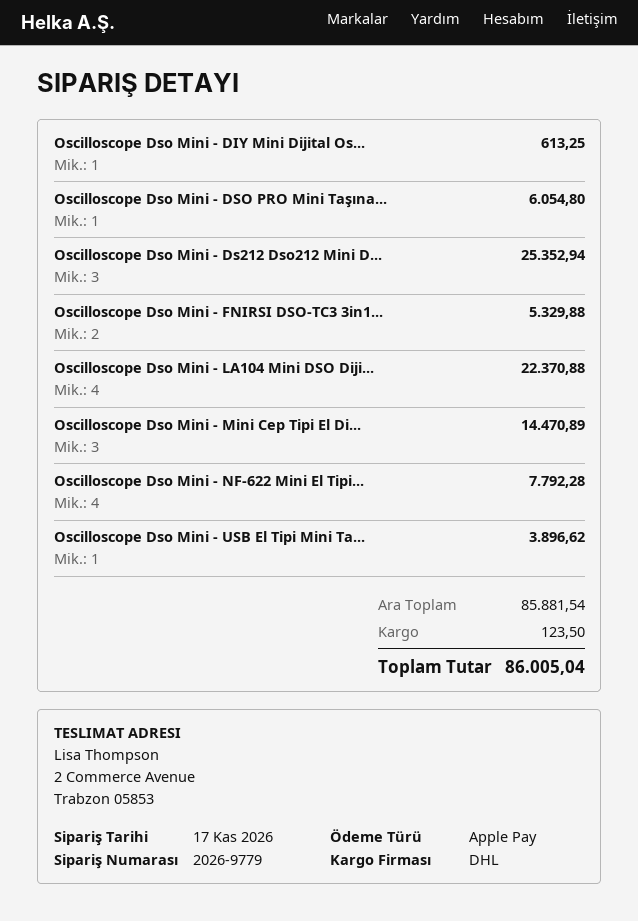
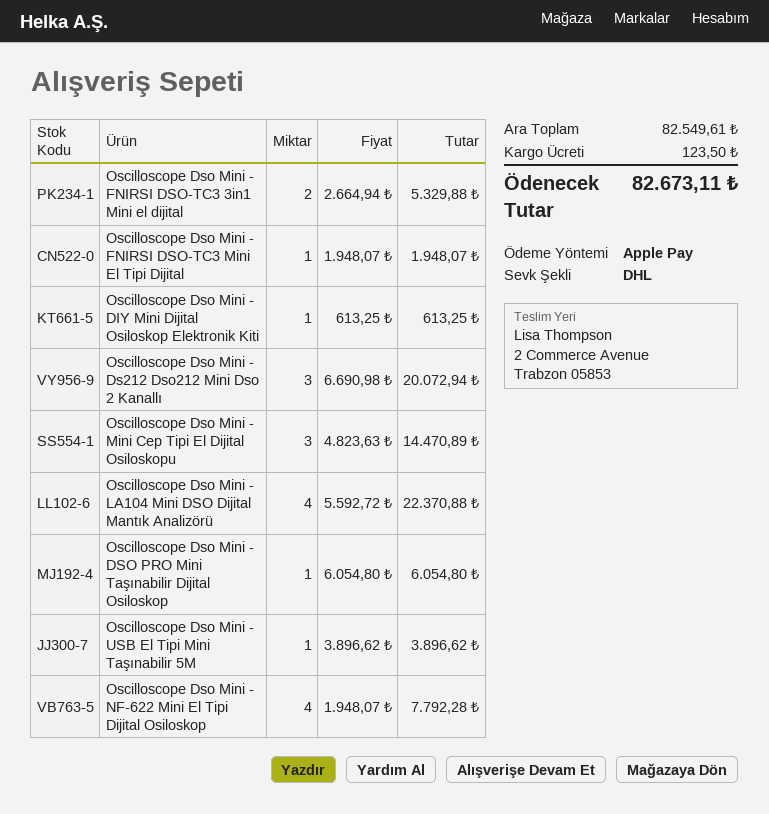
Oscilloscope Dso Mini - Ds212 Dso212 Mini D...: 3 for 25352.94 -> 3 for 20072.94
Oscilloscope Dso Mini - FNIRSI DSO-TC3 Mini El Tipi Dijital: none -> 1 for 1948.07
subtotal: 85881.54 -> 82549.61
total: 86005.04 -> 82673.11

